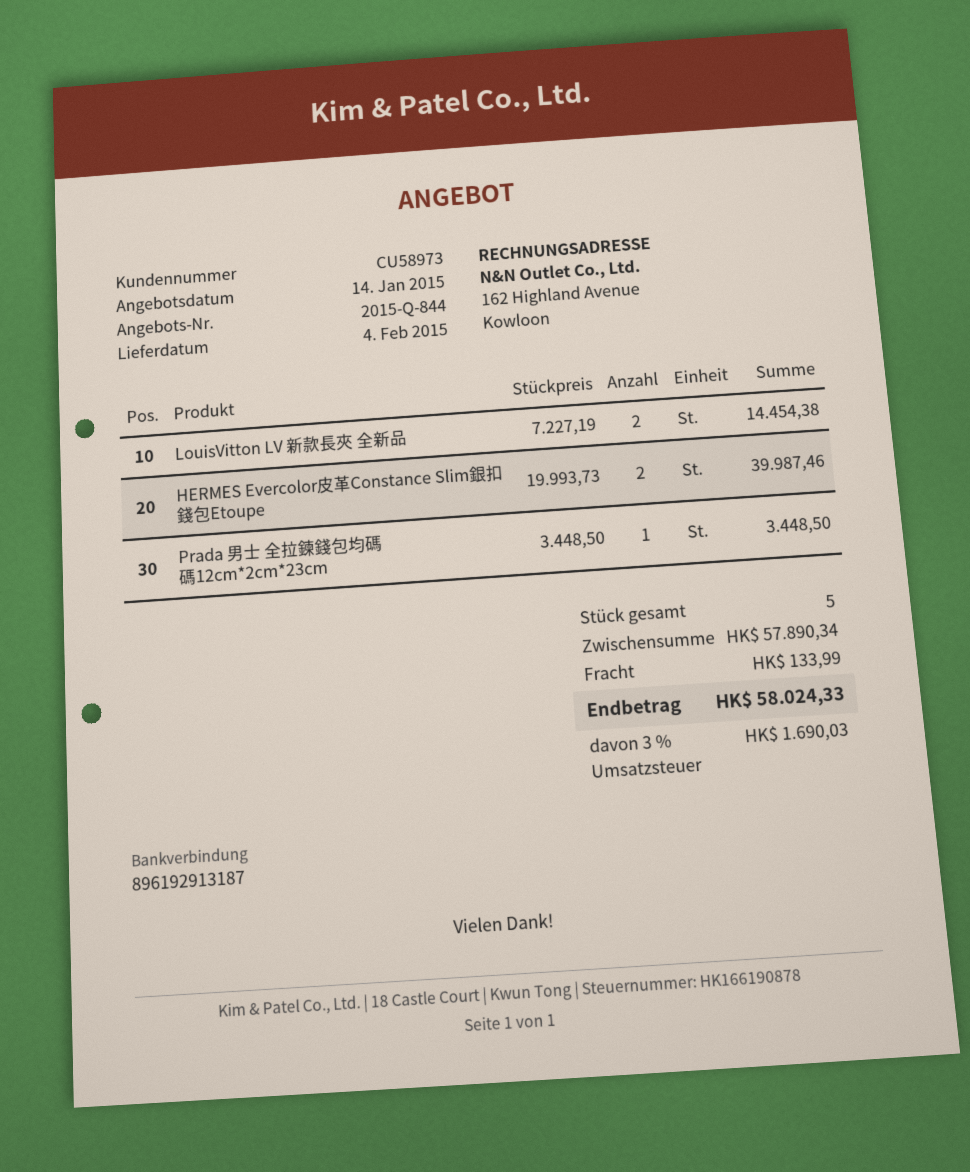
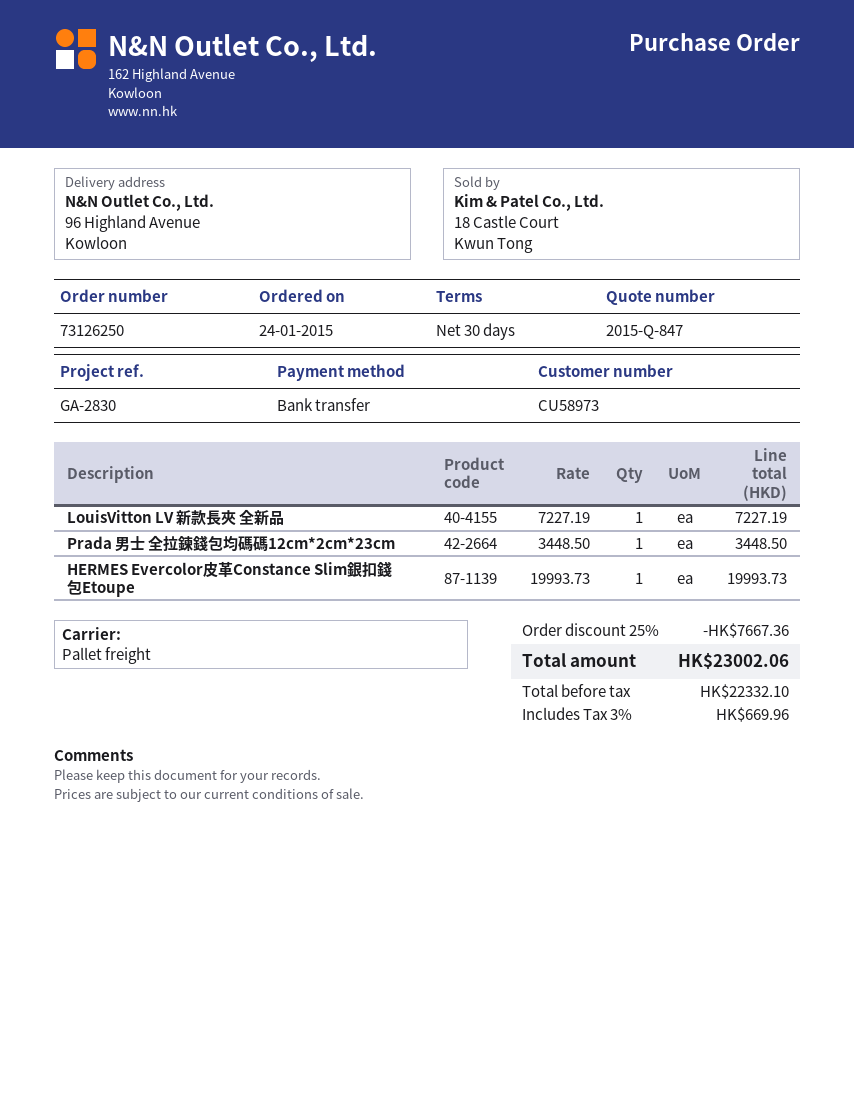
quote number: 2015-Q-844 -> 2015-Q-847
LouisVitton LV 新款長夾 全新品: 2 x 7227.19 = 14454.38 -> 1 x 7227.19 = 7227.19
HERMES Evercolor皮革Constance Slim銀扣錢包Etoupe: 2 x 19993.73 = 39987.46 -> 1 x 19993.73 = 19993.73
discount: none -> 25% = 7667.36
shipping: 133.99 -> none
tax: 3% = 1690.03 -> 3% = 669.96
total: 58024.33 -> 23002.06

